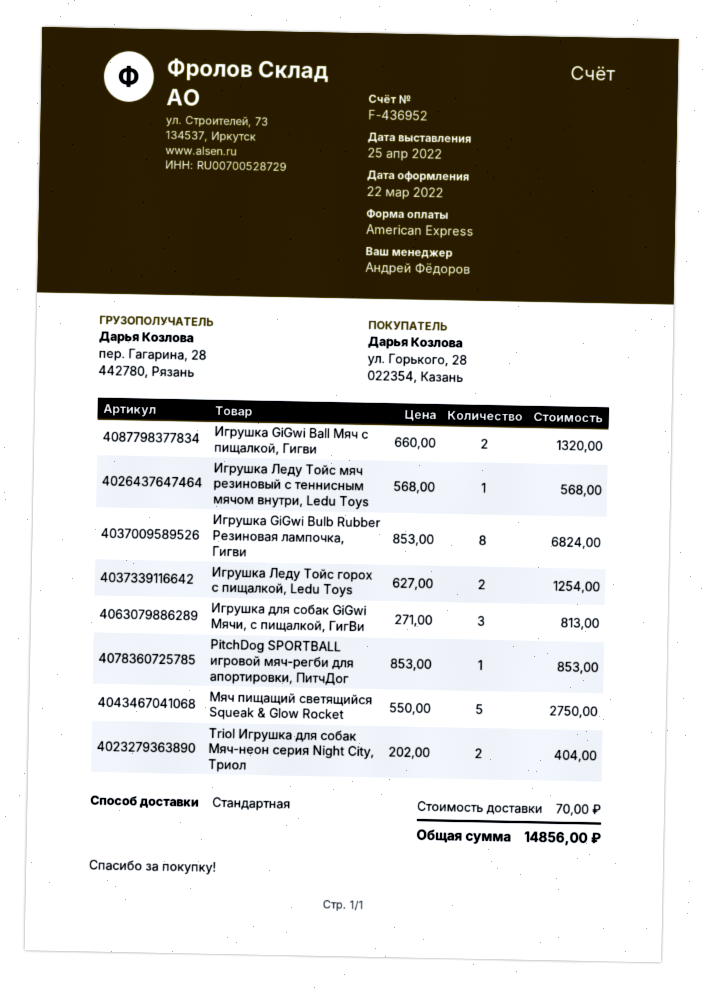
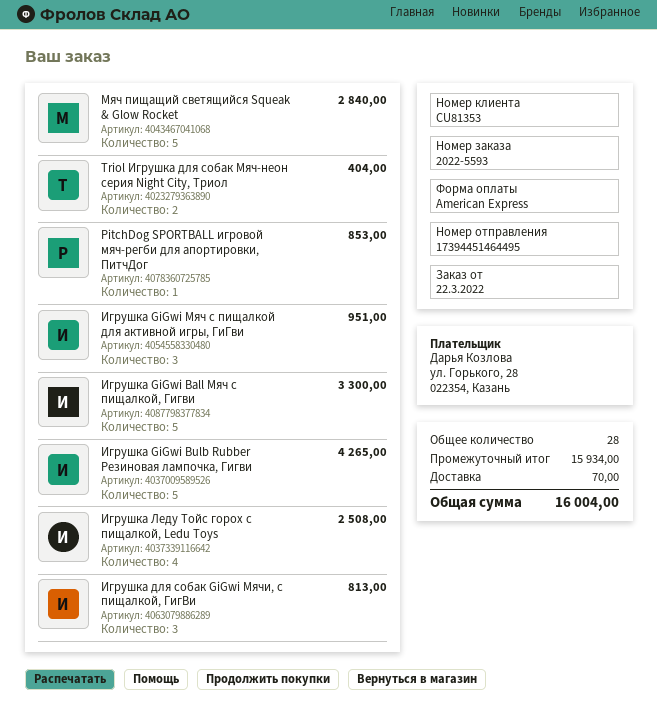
Игрушка GiGwi Ball Мяч с пищалкой, Гигви: 2 for 1320.00 -> 5 for 3300.00
Игрушка Леду Тойс мяч резиновый с теннисным мячом внутри, Ledu Toys: 1 for 568.00 -> none
Игрушка GiGwi Bulb Rubber Резиновая лампочка, Гигви: 8 for 6824.00 -> 5 for 4265.00
Игрушка Леду Тойс горох с пищалкой, Ledu Toys: 2 for 1254.00 -> 4 for 2508.00
Мяч пищащий светящийся Squeak & Glow Rocket: 5 for 2750.00 -> 5 for 2840.00
Игрушка GiGwi Мяч с пищалкой для активной игры, ГиГви: none -> 3 for 951.00
total: 14856.00 -> 16004.00

